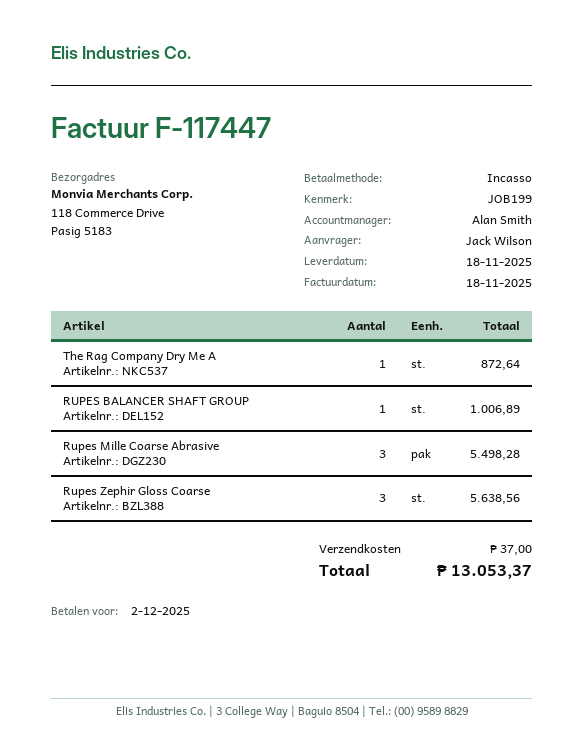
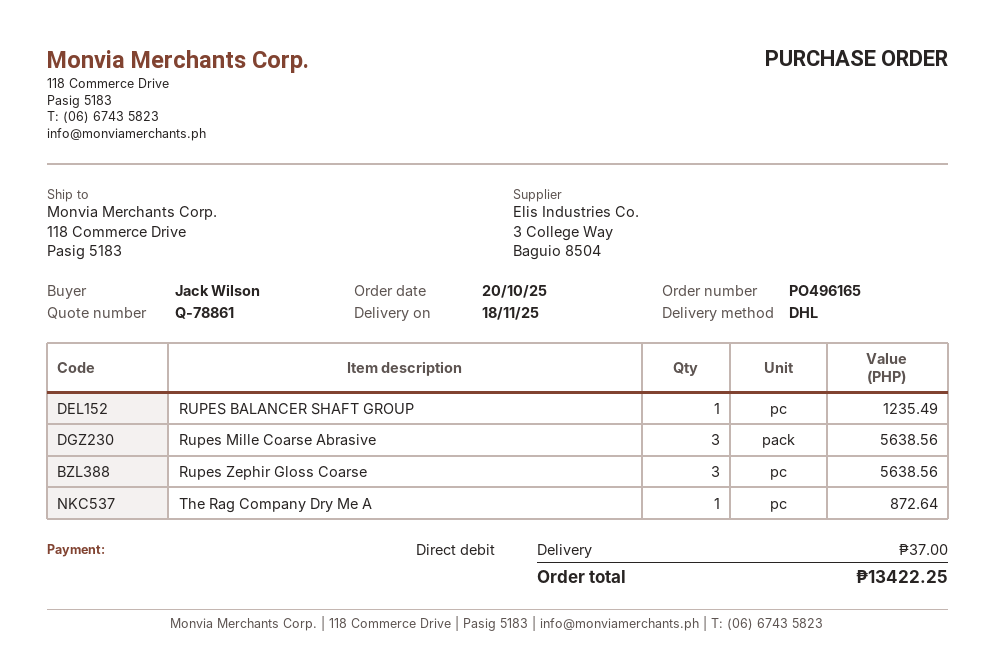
RUPES BALANCER SHAFT GROUP: 1 for 1006.89 -> 1 for 1235.49
Rupes Mille Coarse Abrasive: 3 for 5498.28 -> 3 for 5638.56
total: 13053.37 -> 13422.25

